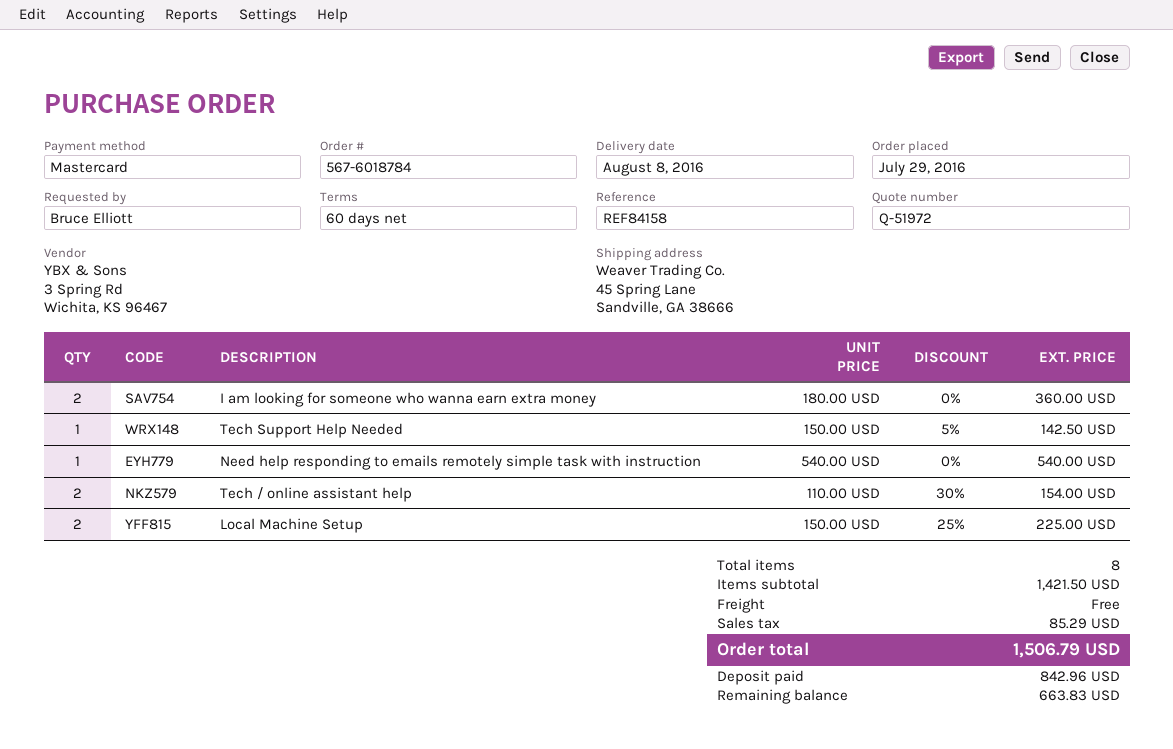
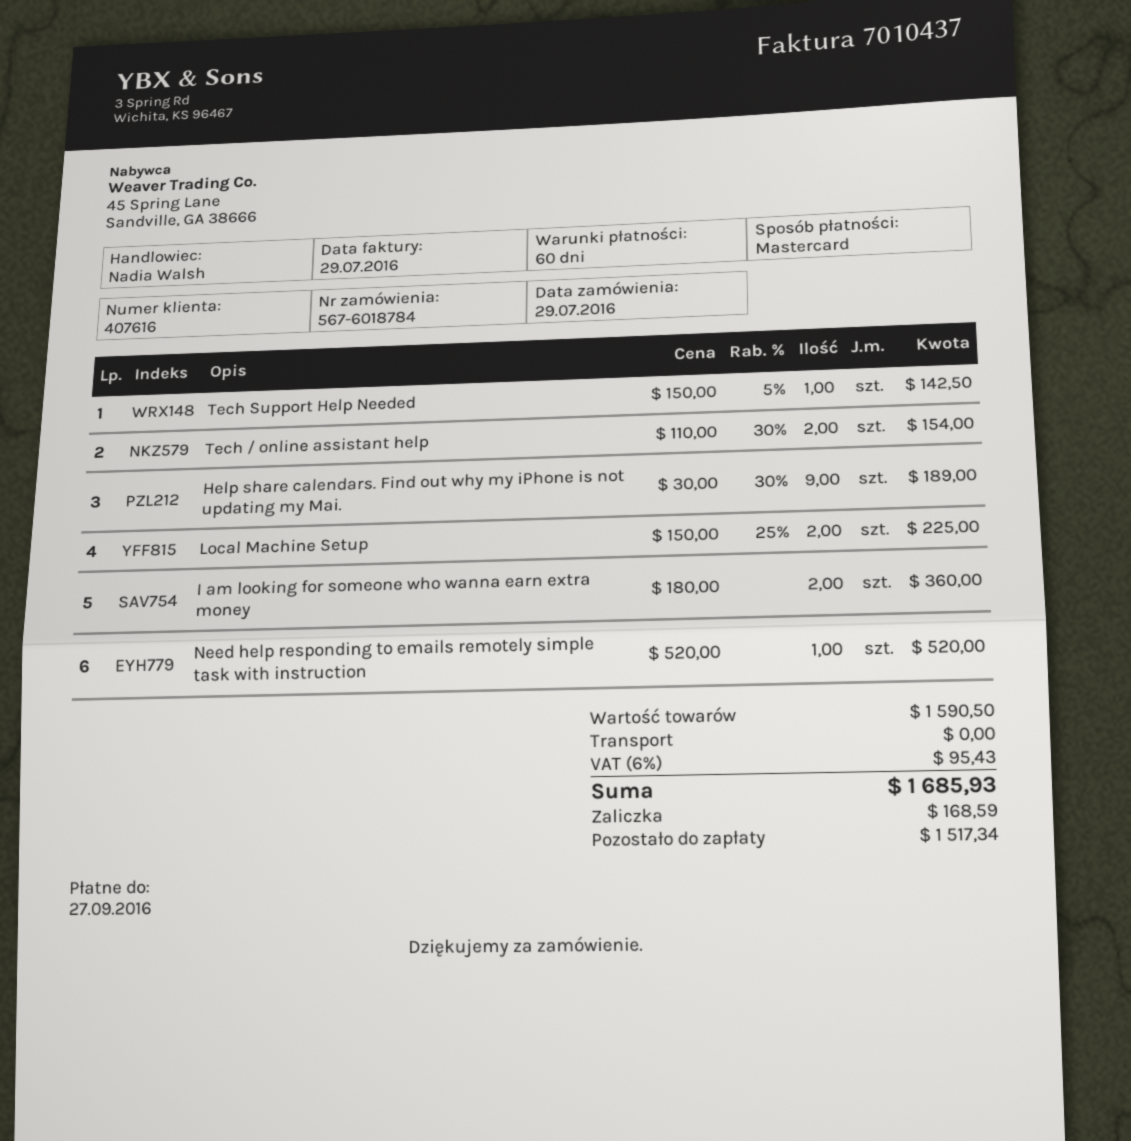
Need help responding to emails remotely simple task with instruction: 1 x 540.00 = 540.00 -> 1 x 520.00 = 520.00
Help share calendars. Find out why my iPhone is not updating my Mai.: none -> 9 x 30.00 - 30% = 189.00
subtotal: 1421.50 -> 1590.50
tax: 85.29 -> 95.43
total: 1506.79 -> 1685.93
deposit: 842.96 -> 168.59
balance: 663.83 -> 1517.34

